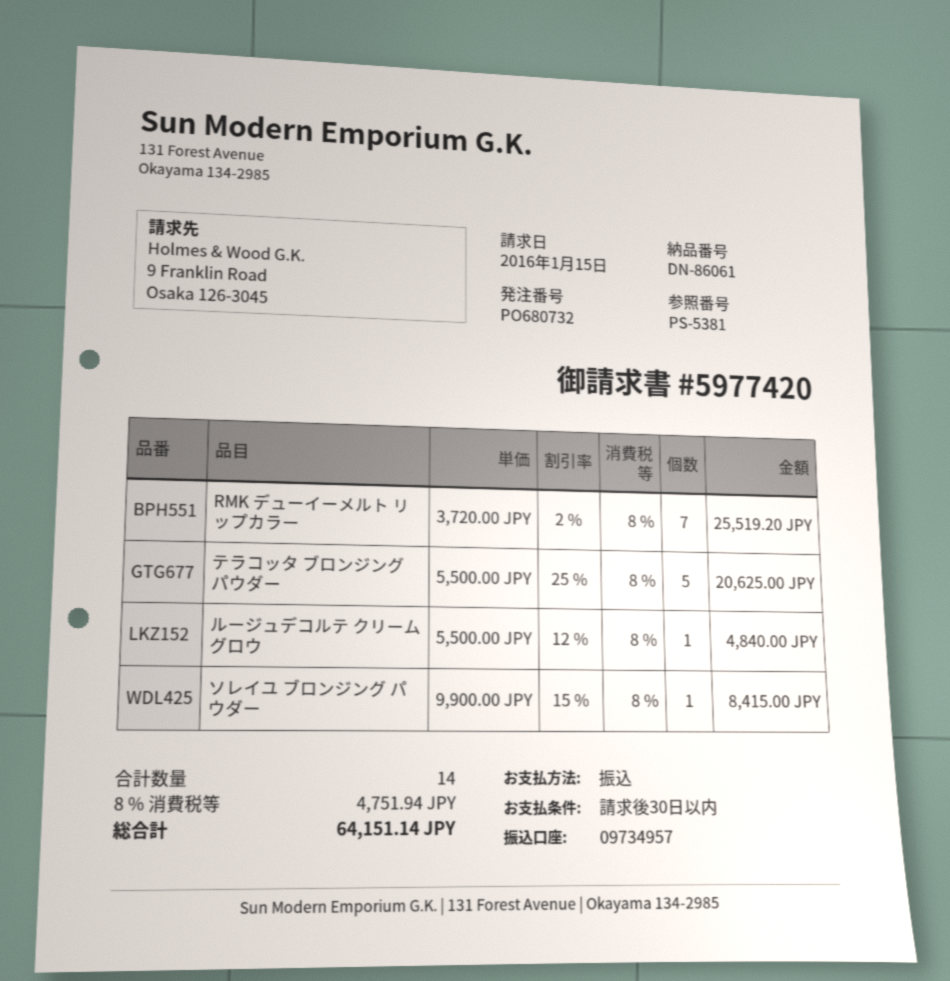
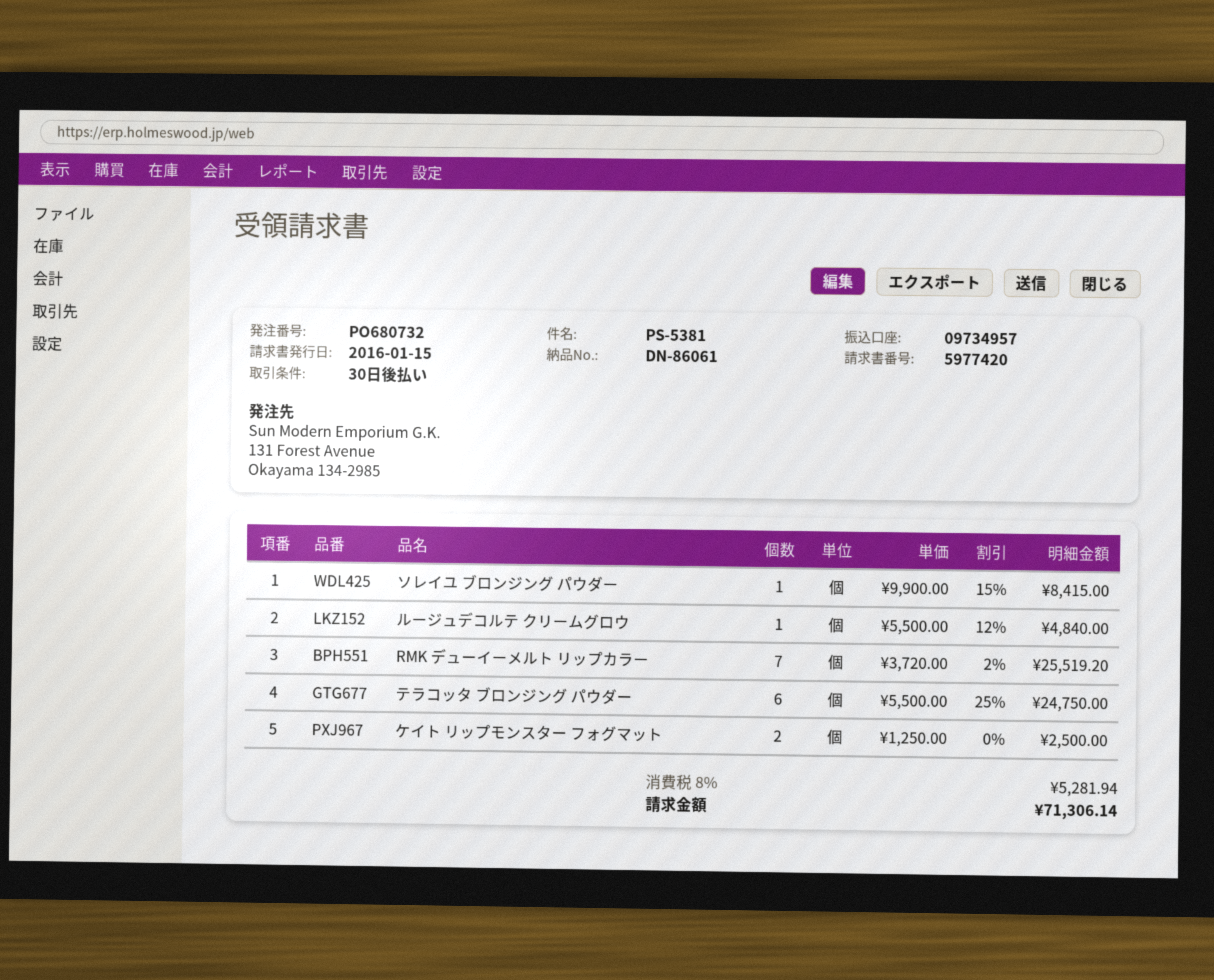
テラコッタ ブロンジング パウダー: 5 x 5500.00 - 25% = 20625.00 -> 6 x 5500.00 - 25% = 24750.00
ケイト リップモンスター フォグマット: none -> 2 x 1250.00 = 2500.00
tax: 8% = 4751.94 -> 8% = 5281.94
total: 64151.14 -> 71306.14

